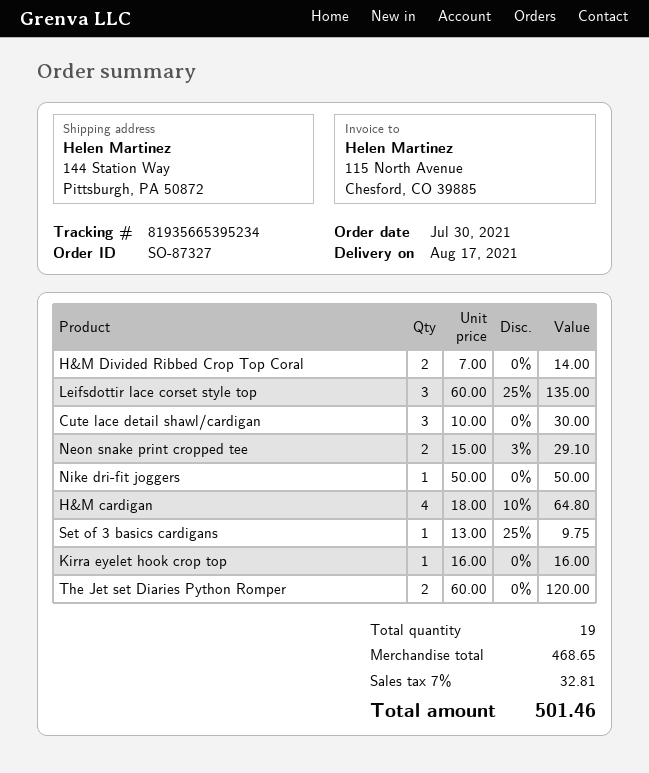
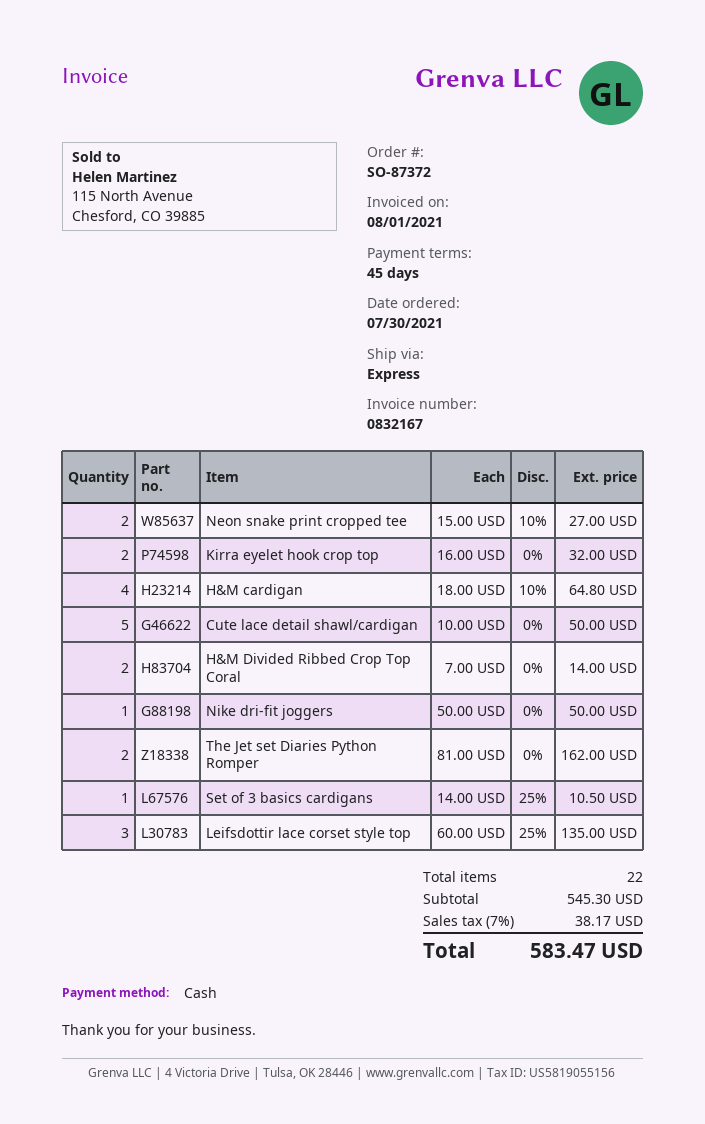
order number: SO-87327 -> SO-87372
Cute lace detail shawl/cardigan: 3 x 10.00 = 30.00 -> 5 x 10.00 = 50.00
Neon snake print cropped tee: 2 x 15.00 - 3% = 29.10 -> 2 x 15.00 - 10% = 27.00
Set of 3 basics cardigans: 1 x 13.00 - 25% = 9.75 -> 1 x 14.00 - 25% = 10.50
Kirra eyelet hook crop top: 1 x 16.00 = 16.00 -> 2 x 16.00 = 32.00
The Jet set Diaries Python Romper: 2 x 60.00 = 120.00 -> 2 x 81.00 = 162.00
total quantity: 19 -> 22
subtotal: 468.65 -> 545.30
tax: 7% = 32.81 -> 7% = 38.17
total: 501.46 -> 583.47

